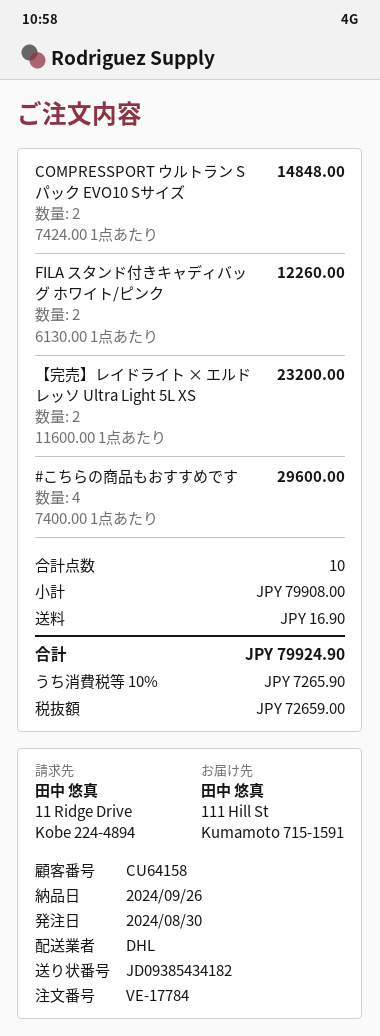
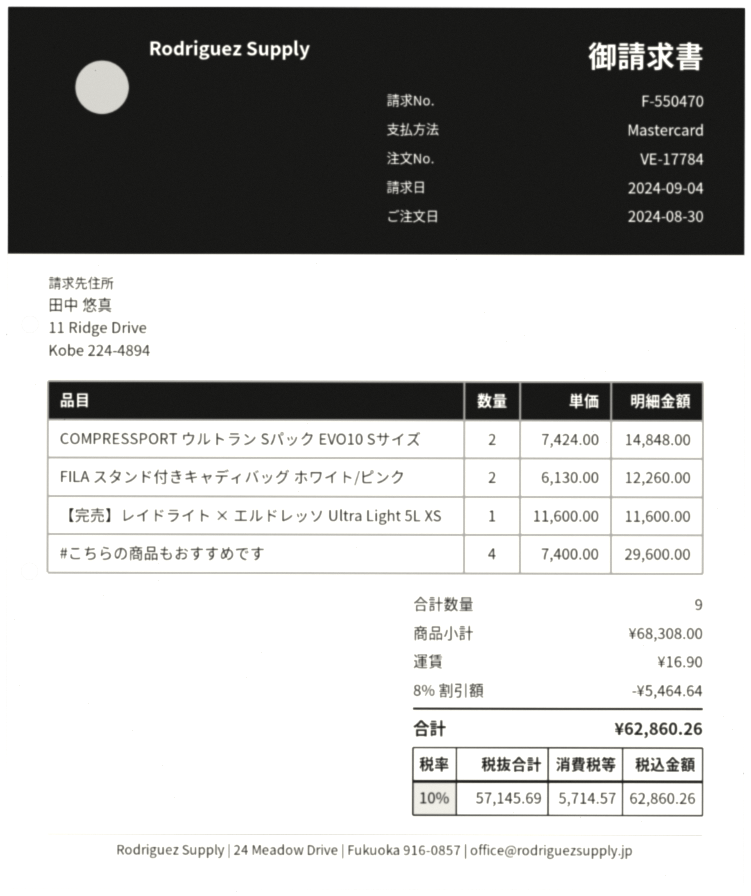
【完売】レイドライト × エルドレッソ Ultra Light 5L XS: 2 x 11600.00 = 23200.00 -> 1 x 11600.00 = 11600.00
total quantity: 10 -> 9
subtotal: 79908.00 -> 68308.00
discount: none -> 8% = 5464.64
net: 72659.00 -> 57145.69
tax: 10% = 7265.90 -> 10% = 5714.57
total: 79924.90 -> 62860.26

